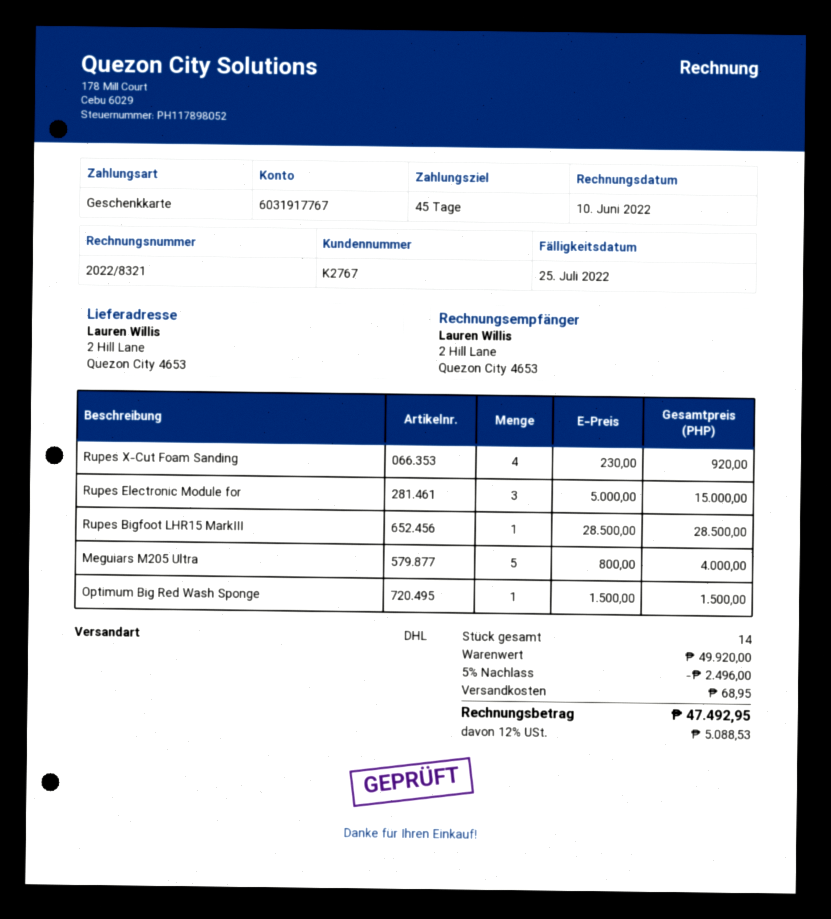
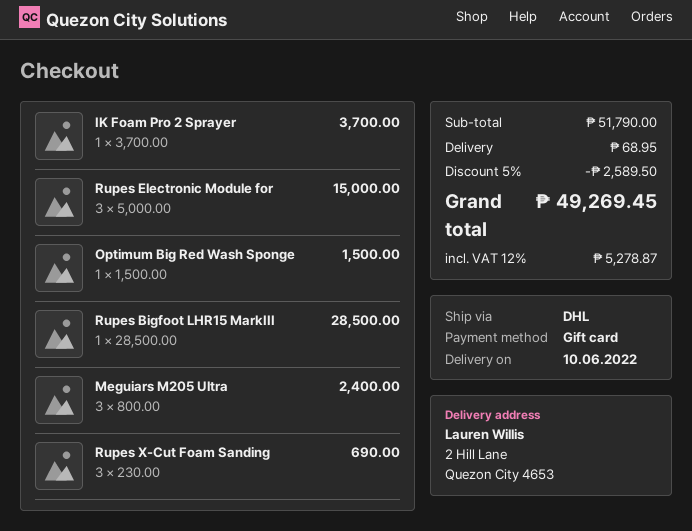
Rupes X-Cut Foam Sanding: 4 x 230.00 = 920.00 -> 3 x 230.00 = 690.00
Meguiars M205 Ultra: 5 x 800.00 = 4000.00 -> 3 x 800.00 = 2400.00
IK Foam Pro 2 Sprayer: none -> 1 x 3700.00 = 3700.00
subtotal: 49920.00 -> 51790.00
discount: 5% = 2496.00 -> 5% = 2589.50
tax: 12% = 5088.53 -> 12% = 5278.87
total: 47492.95 -> 49269.45

